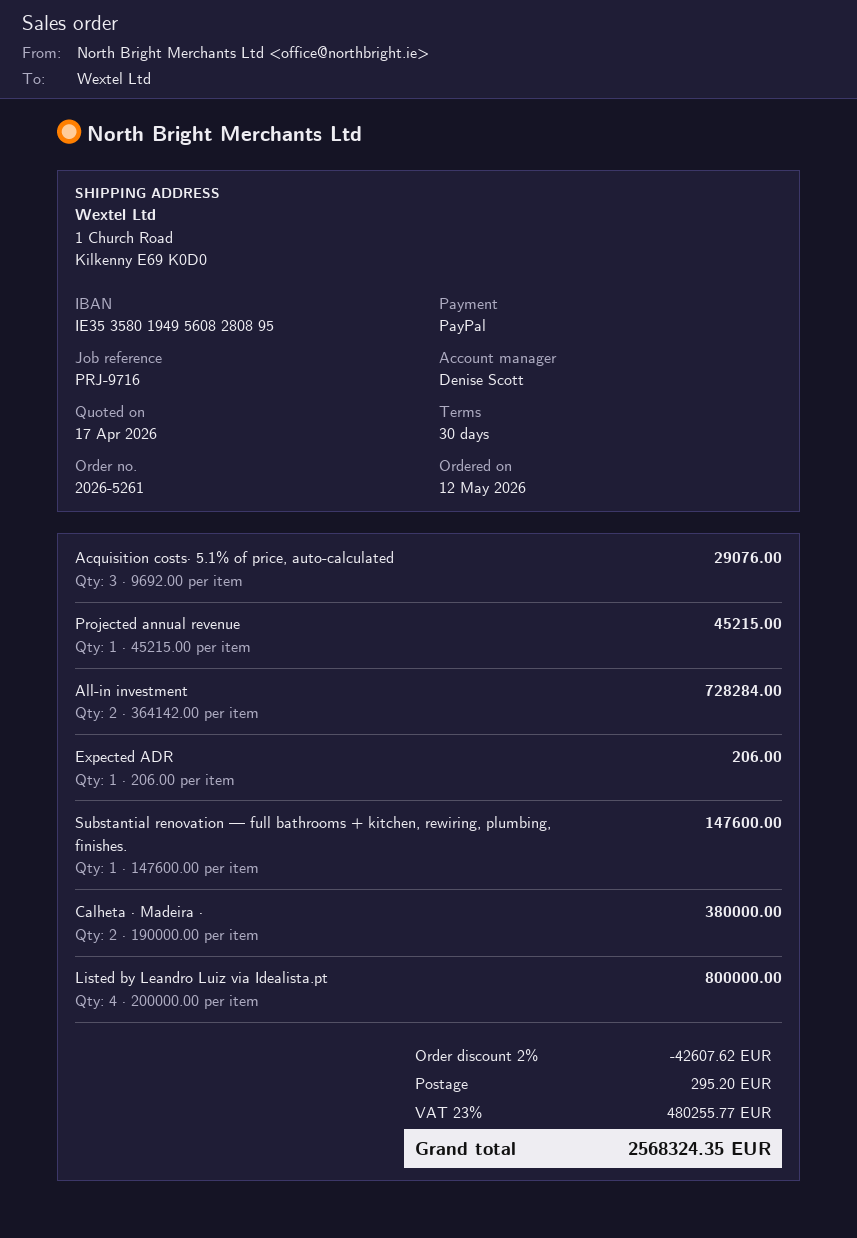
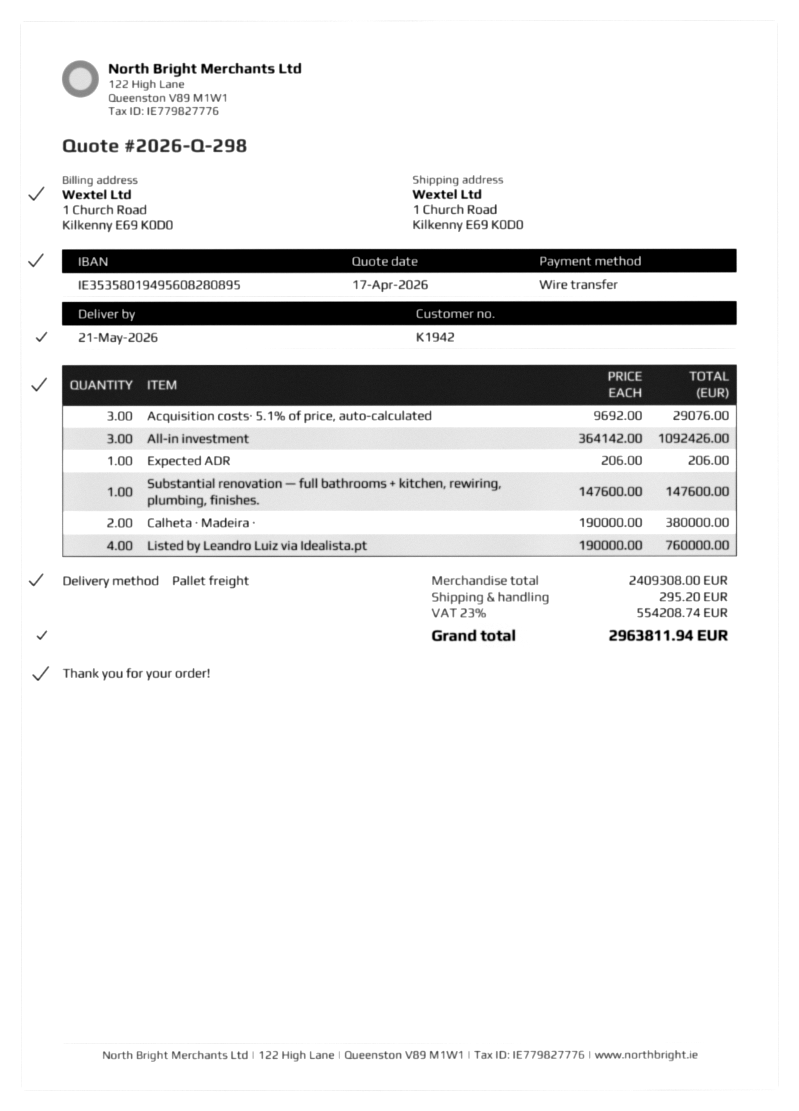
payment method: PayPal -> bank transfer
Projected annual revenue: 1 x 45215.00 = 45215.00 -> none
All-in investment: 2 x 364142.00 = 728284.00 -> 3 x 364142.00 = 1092426.00
Listed by Leandro Luiz via Idealista.pt: 4 x 200000.00 = 800000.00 -> 4 x 190000.00 = 760000.00
discount: 2% = 42607.62 -> none
tax: 23% = 480255.77 -> 23% = 554208.74
total: 2568324.35 -> 2963811.94

